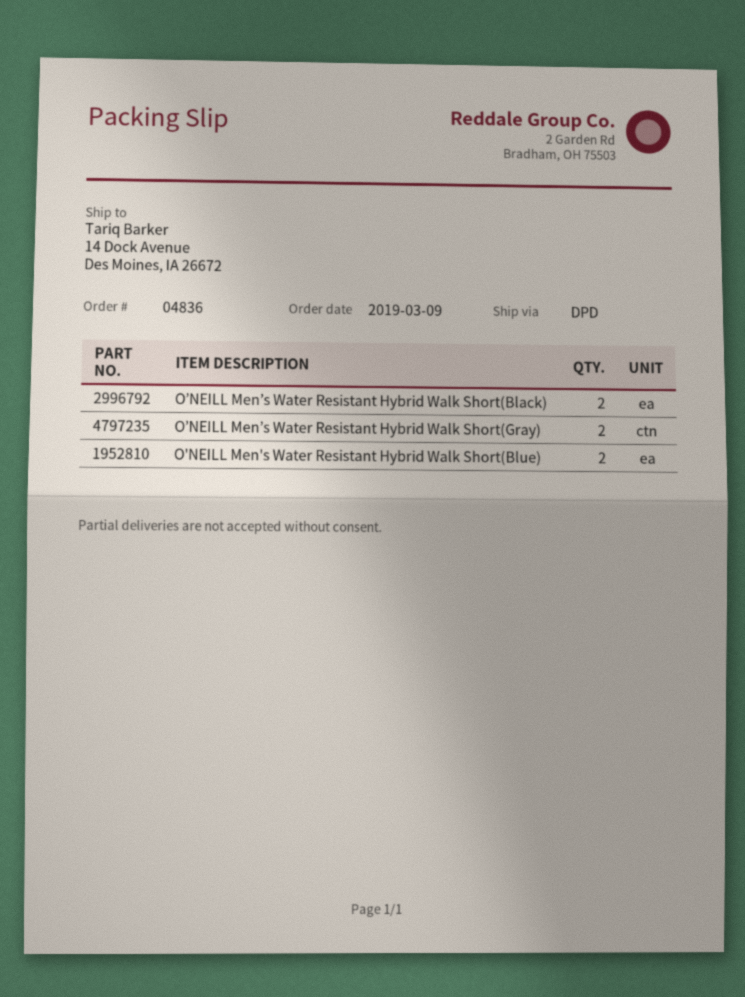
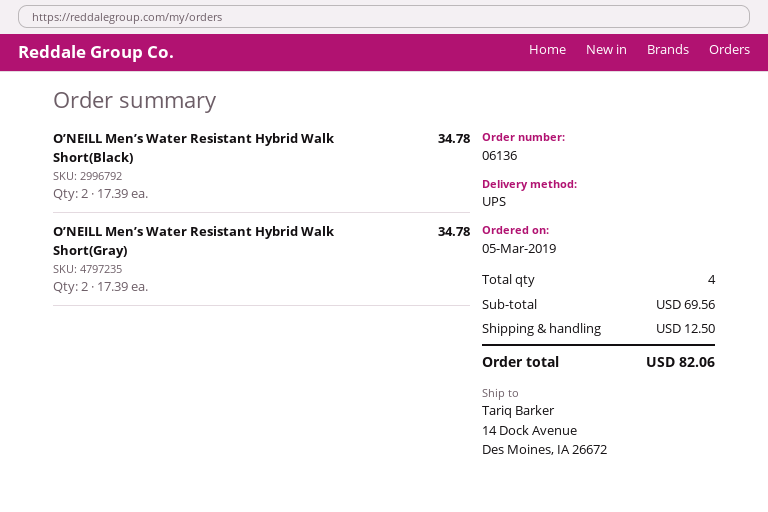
order number: 04836 -> 06136
order date: 2019-03-09 -> 2019-03-05
shipping method: DPD -> UPS
O'NEILL Men's Water Resistant Hybrid Walk Short(Blue): 2 -> none

